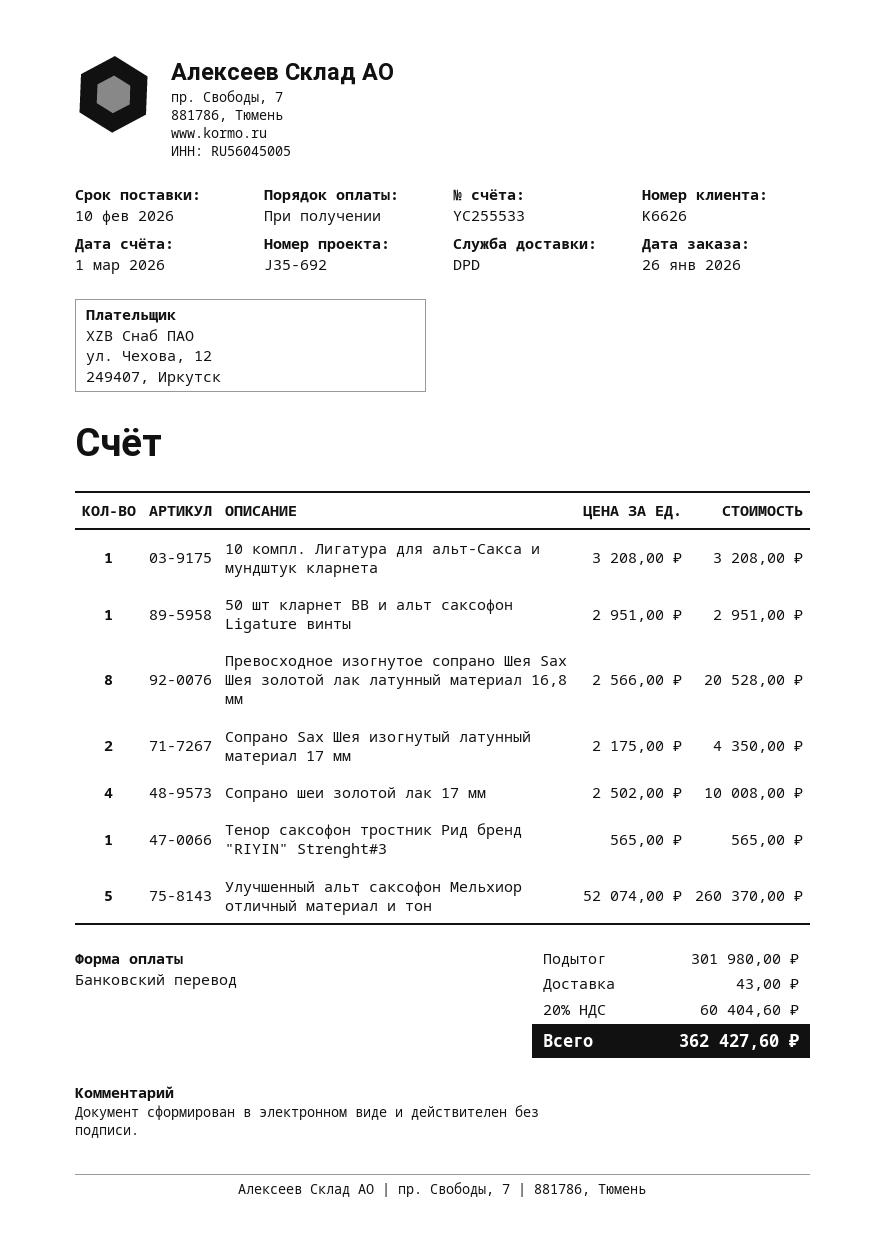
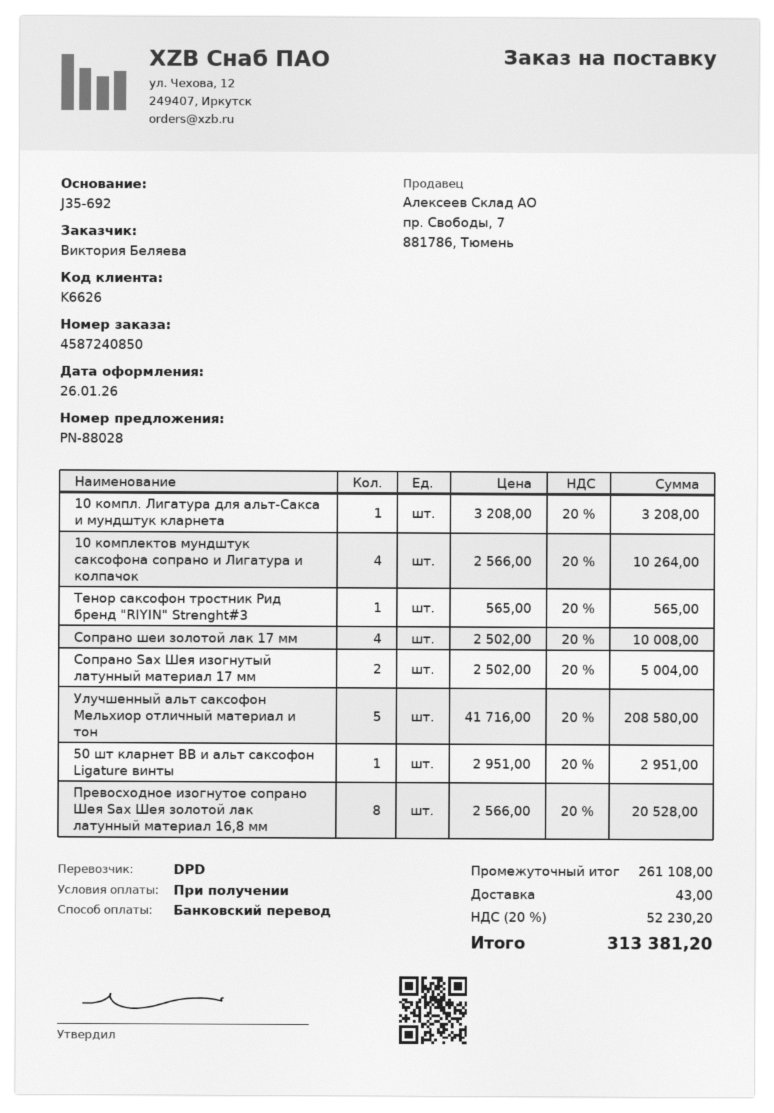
Сопрано Sax Шея изогнутый латунный материал 17 мм: 2 x 2175.00 = 4350.00 -> 2 x 2502.00 = 5004.00
Улучшенный альт саксофон Мельхиор отличный материал и тон: 5 x 52074.00 = 260370.00 -> 5 x 41716.00 = 208580.00
10 комплектов мундштук саксофона сопрано и Лигатура и колпачок: none -> 4 x 2566.00 = 10264.00
subtotal: 301980.00 -> 261108.00
tax: 20% = 60404.60 -> 20% = 52230.20
total: 362427.60 -> 313381.20

